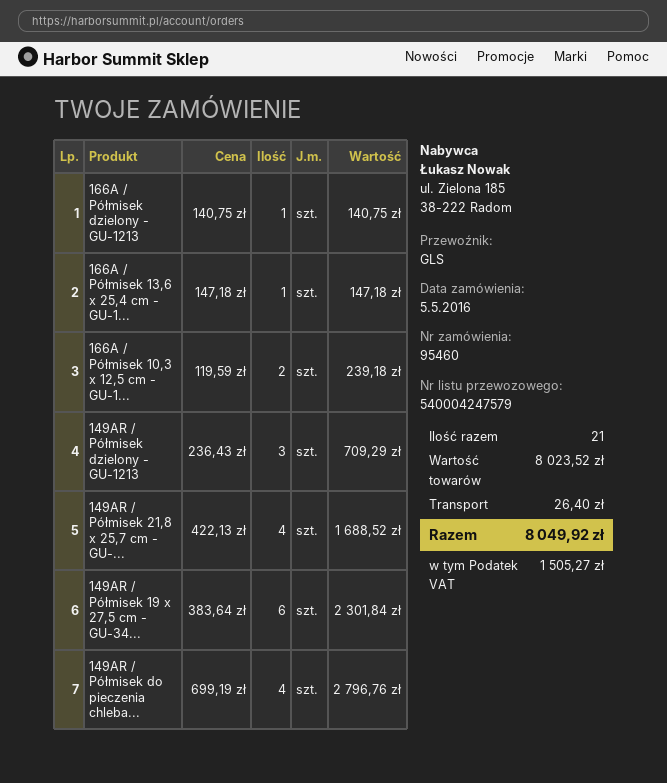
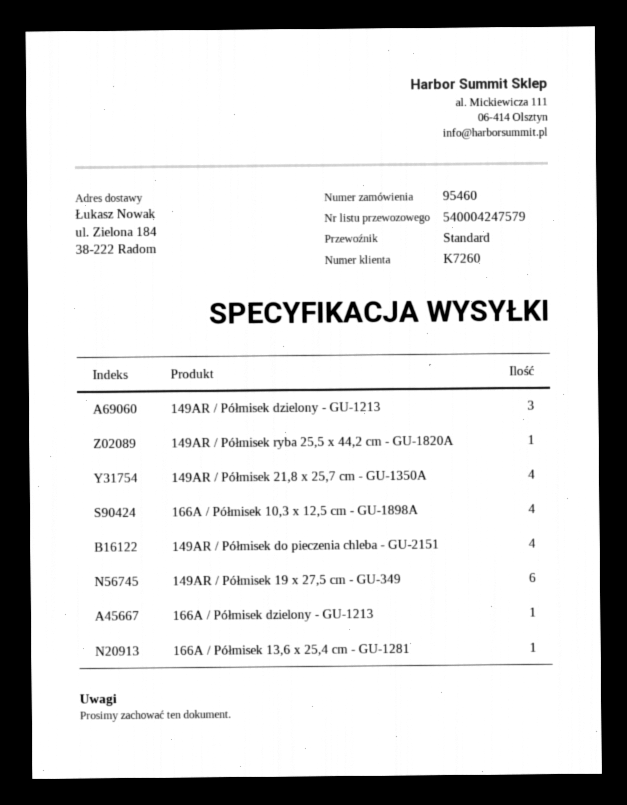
shipping method: GLS -> standard
166A / Półmisek 10,3 x 12,5 cm - GU-1...: 2 -> 4
149AR / Półmisek ryba 25,5 x 44,2 cm - GU-1820A: none -> 1

